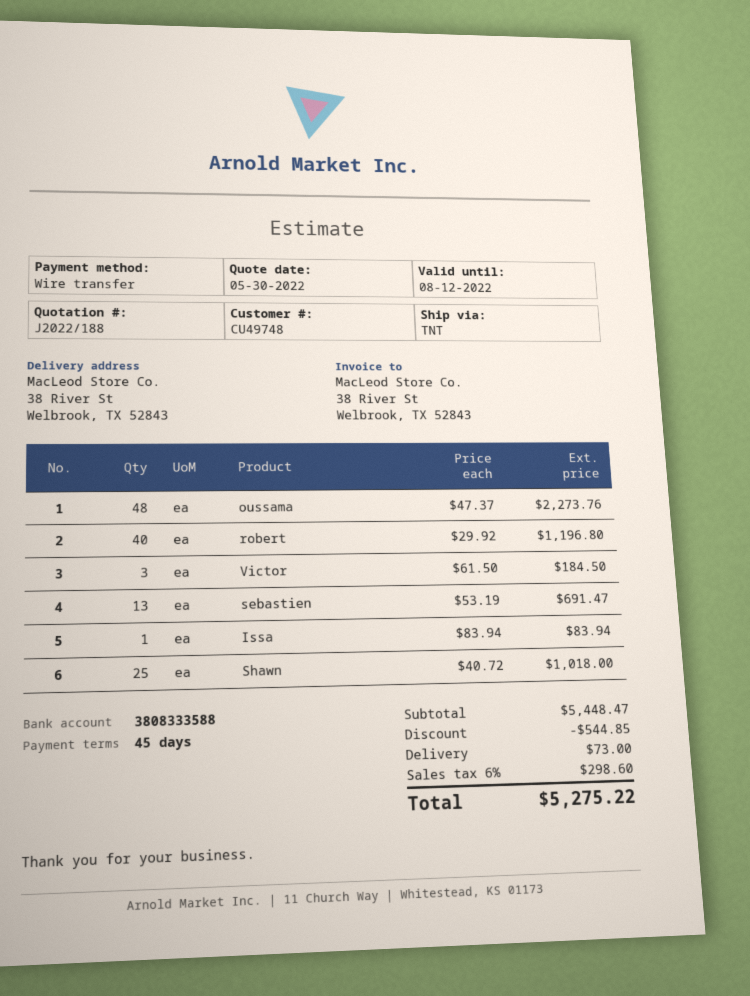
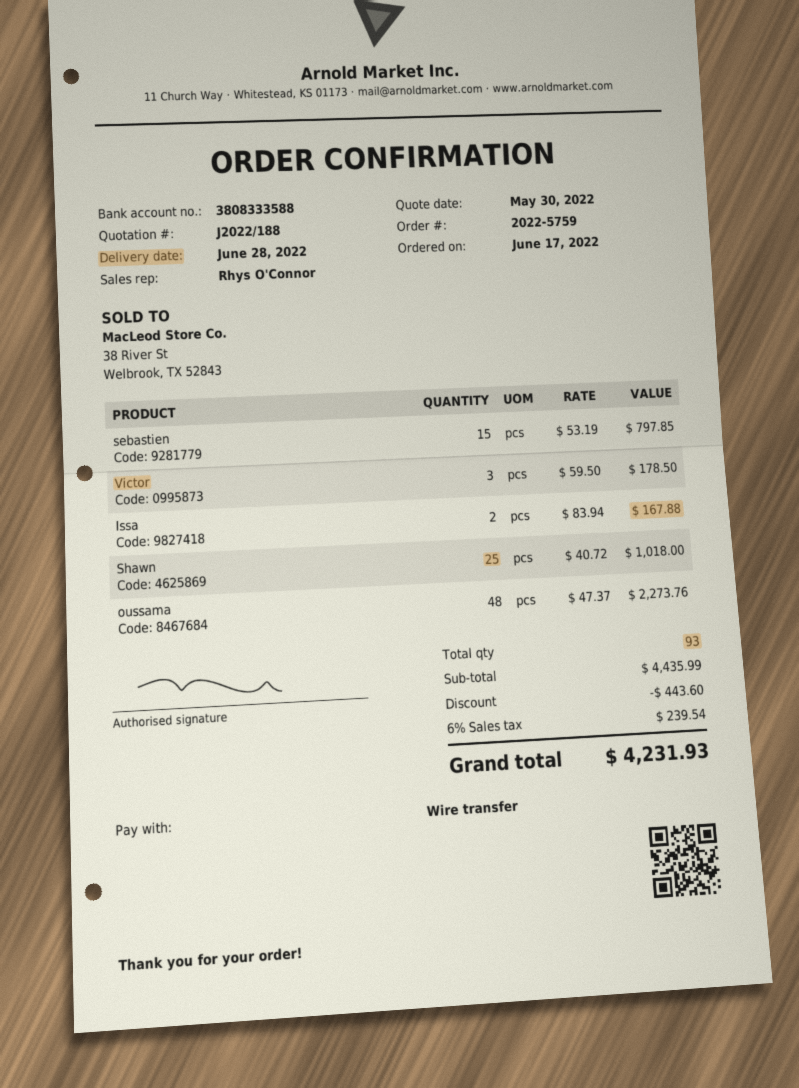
robert: 40 x 29.92 = 1196.80 -> none
Victor: 3 x 61.50 = 184.50 -> 3 x 59.50 = 178.50
sebastien: 13 x 53.19 = 691.47 -> 15 x 53.19 = 797.85
Issa: 1 x 83.94 = 83.94 -> 2 x 83.94 = 167.88
subtotal: 5448.47 -> 4435.99
discount: 544.85 -> 443.60
shipping: 73.00 -> none
tax: 6% = 298.60 -> 6% = 239.54
total: 5275.22 -> 4231.93

